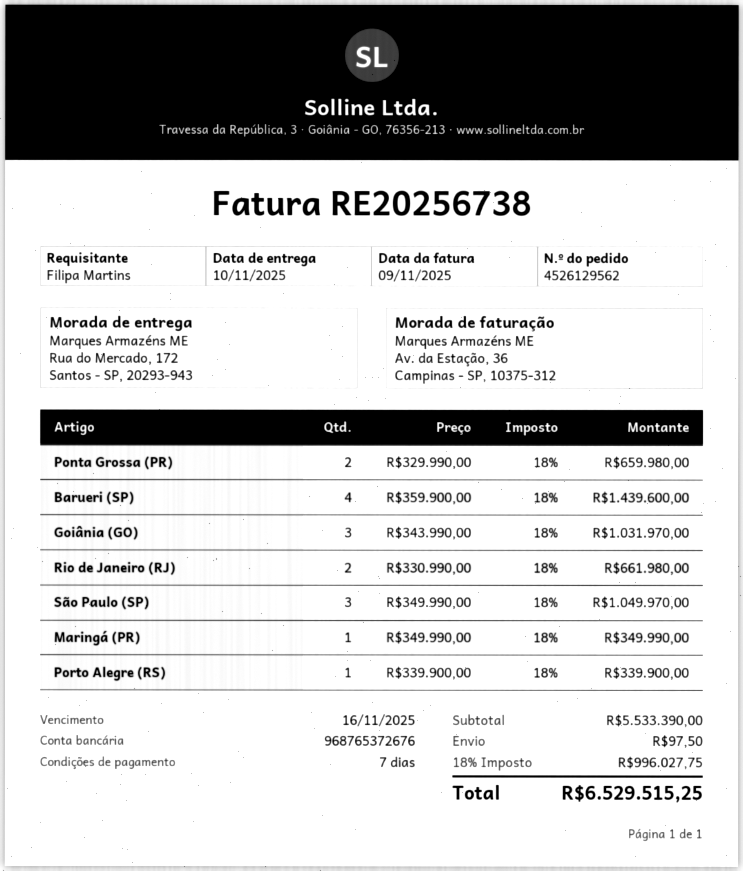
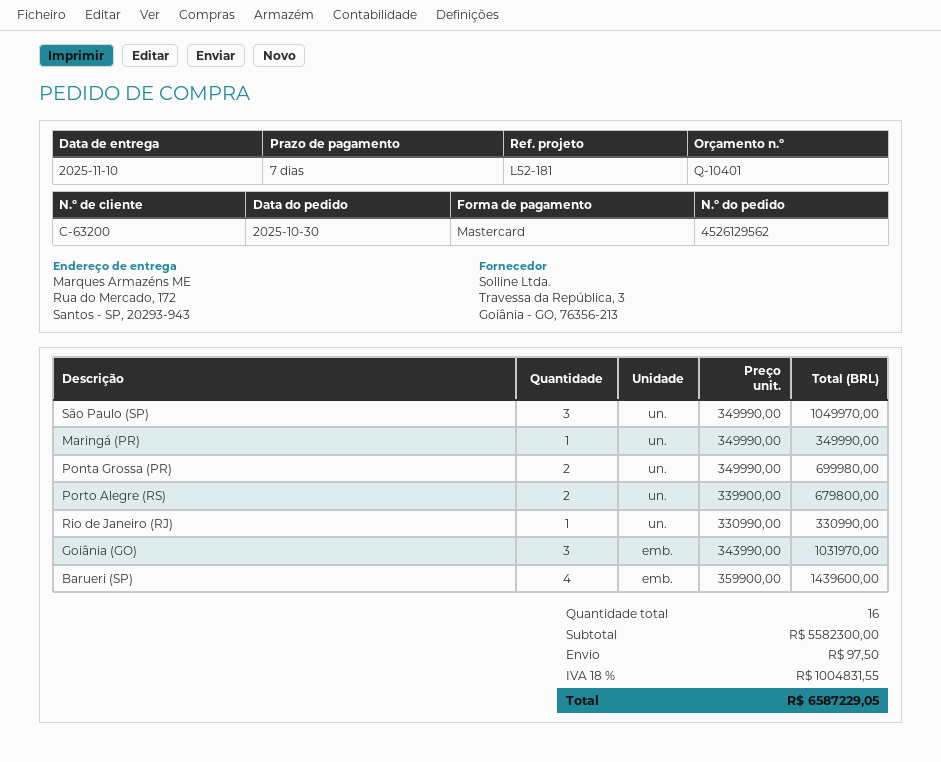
Ponta Grossa (PR): 2 x 329990.00 = 659980.00 -> 2 x 349990.00 = 699980.00
Rio de Janeiro (RJ): 2 x 330990.00 = 661980.00 -> 1 x 330990.00 = 330990.00
Porto Alegre (RS): 1 x 339900.00 = 339900.00 -> 2 x 339900.00 = 679800.00
subtotal: 5533390.00 -> 5582300.00
tax: 18% = 996027.75 -> 18% = 1004831.55
total: 6529515.25 -> 6587229.05

